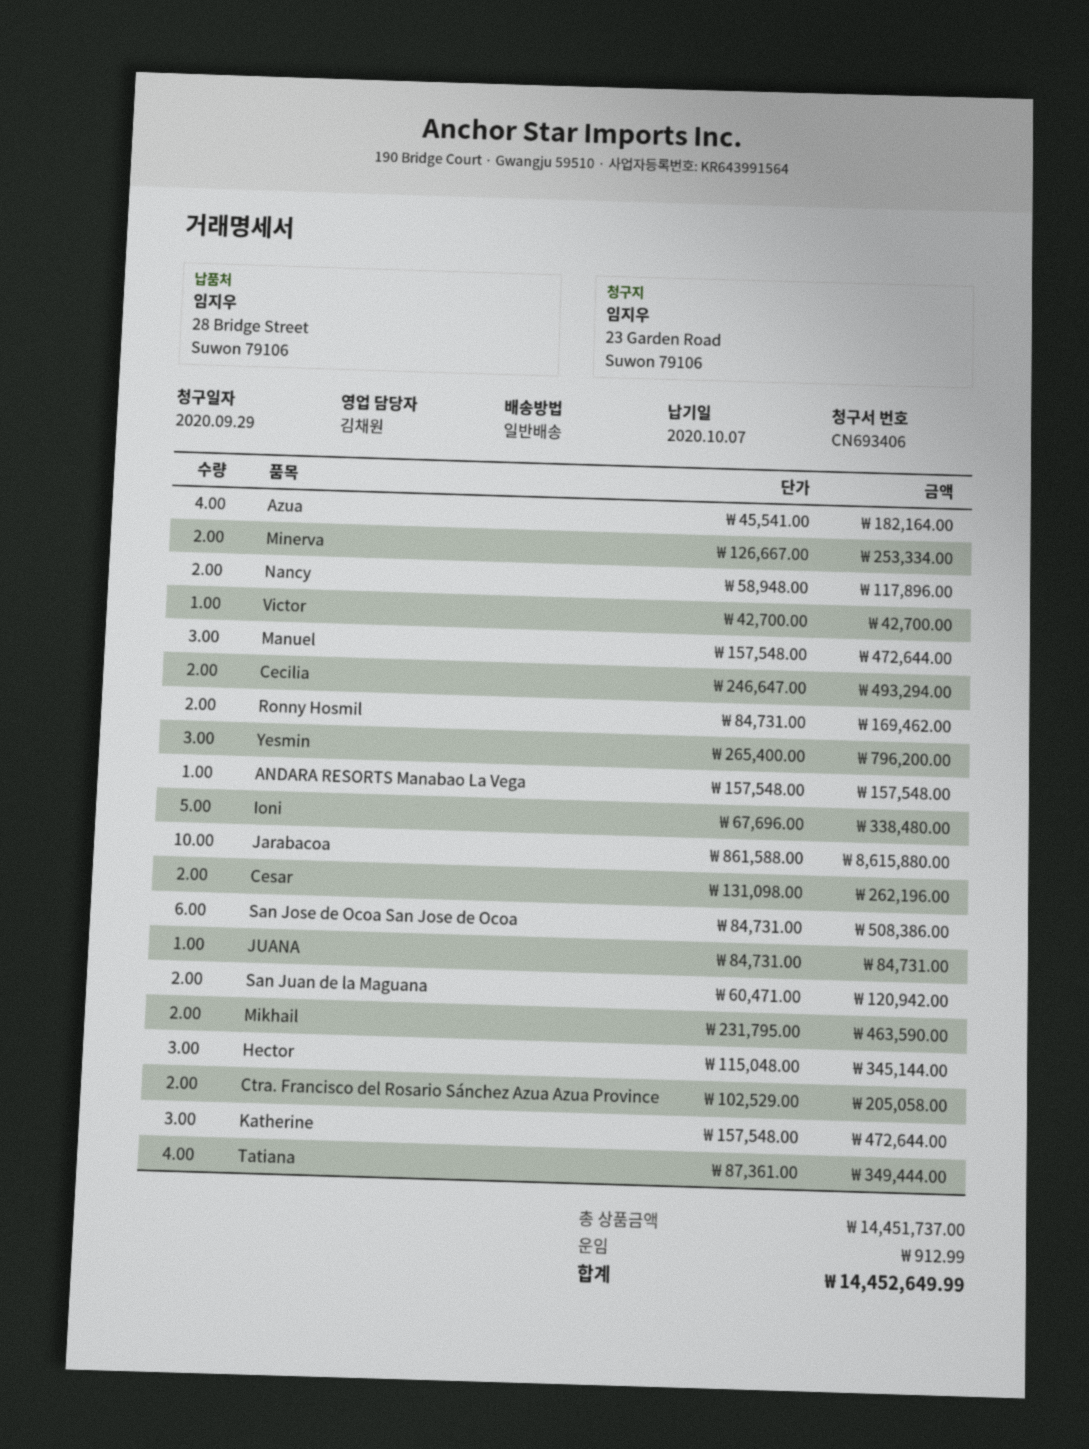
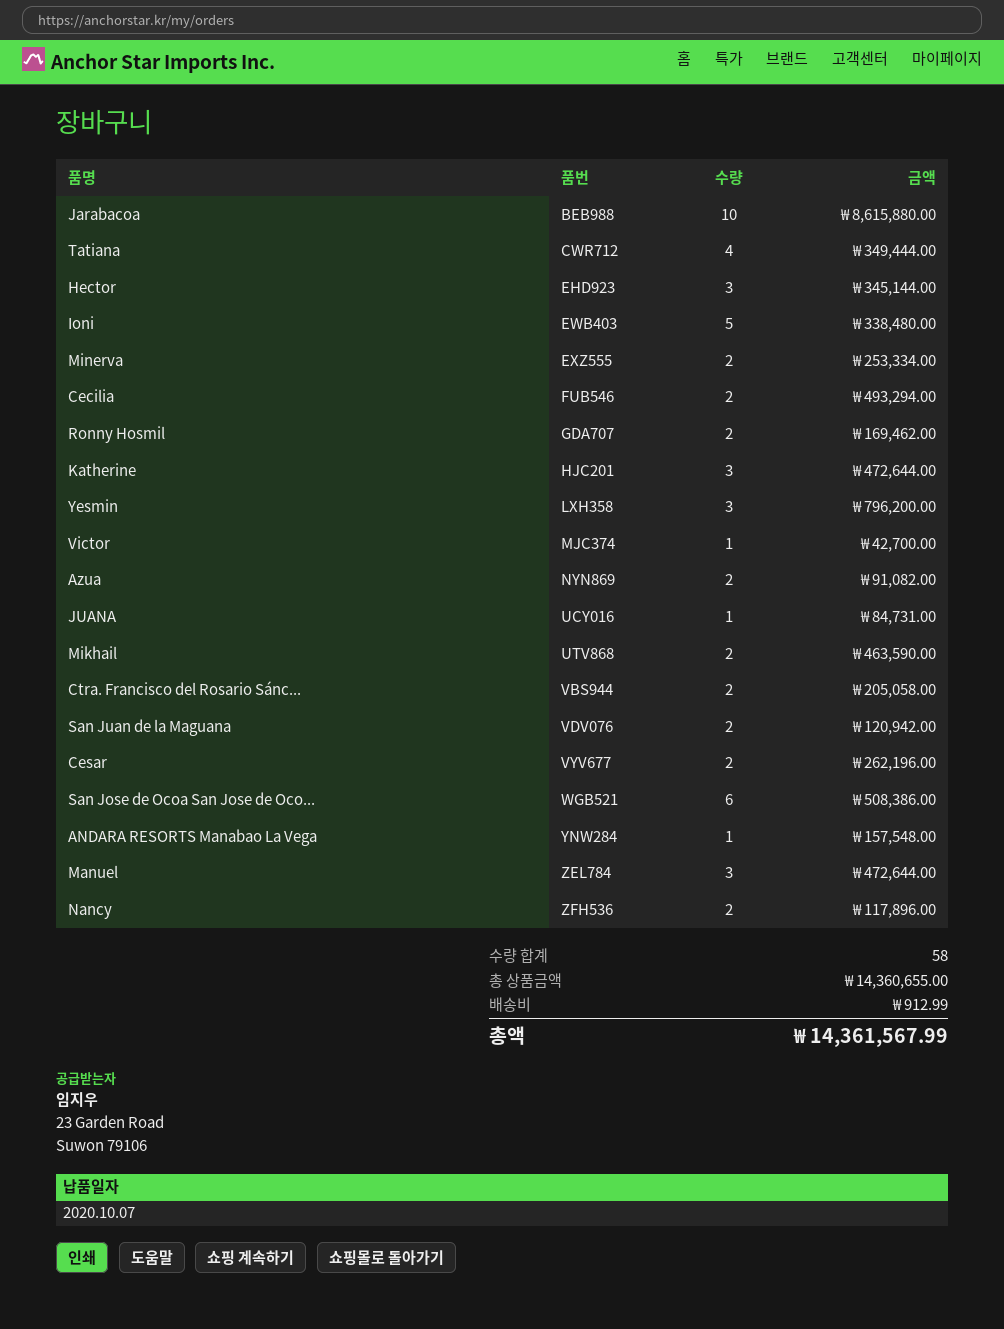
Azua: 4 for 182164.00 -> 2 for 91082.00
subtotal: 14451737.00 -> 14360655.00
total: 14452649.99 -> 14361567.99

